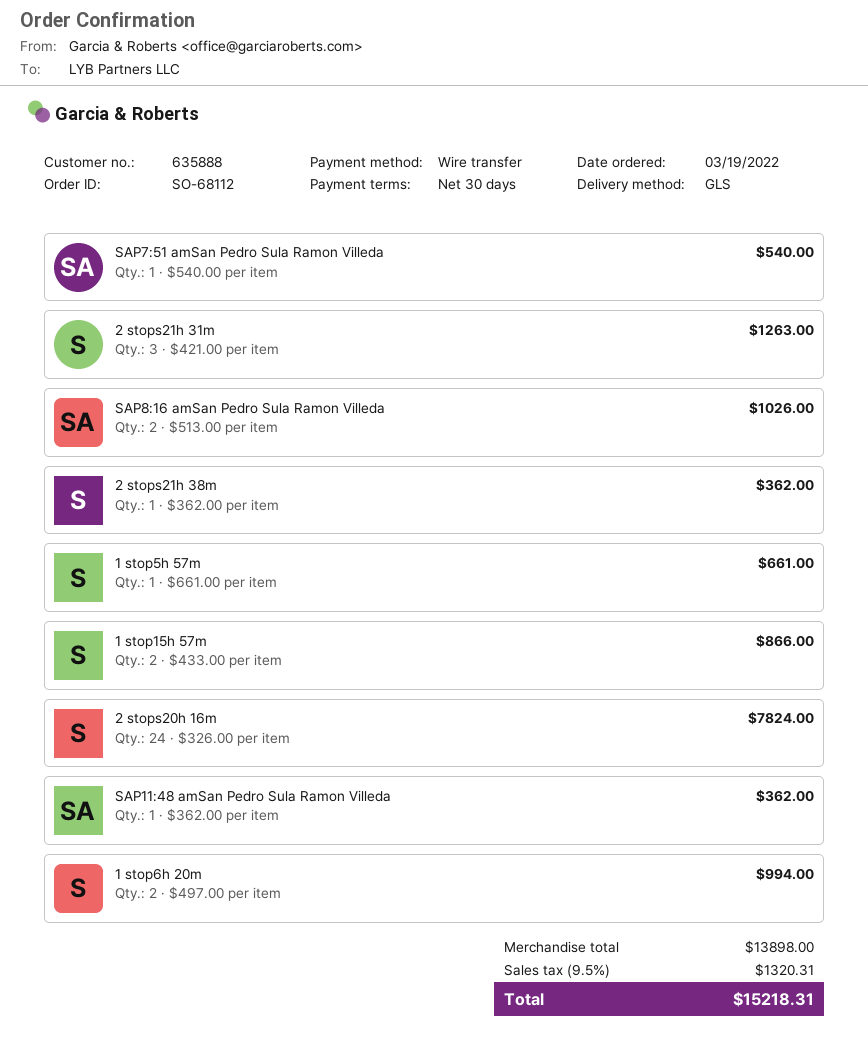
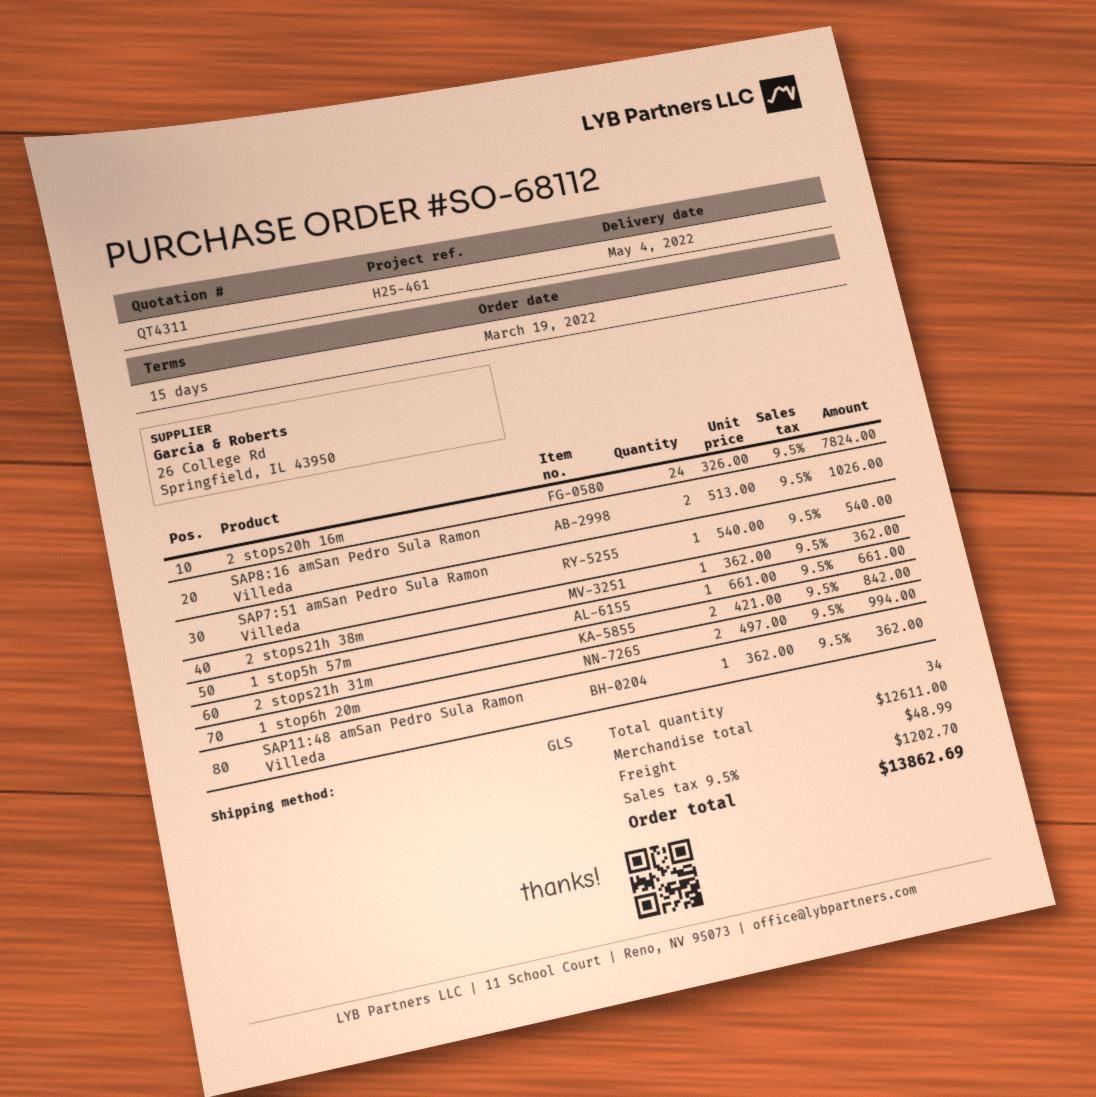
payment terms: 30 days -> 15 days
2 stops21h 31m: 3 x 421.00 = 1263.00 -> 2 x 421.00 = 842.00
1 stop15h 57m: 2 x 433.00 = 866.00 -> none
subtotal: 13898.00 -> 12611.00
shipping: none -> 48.99
tax: 9.5% = 1320.31 -> 9.5% = 1202.70
total: 15218.31 -> 13862.69

